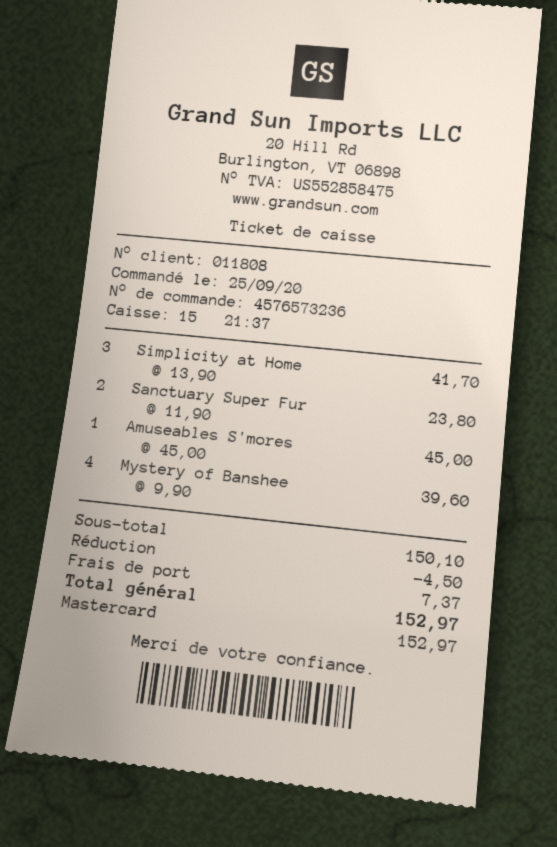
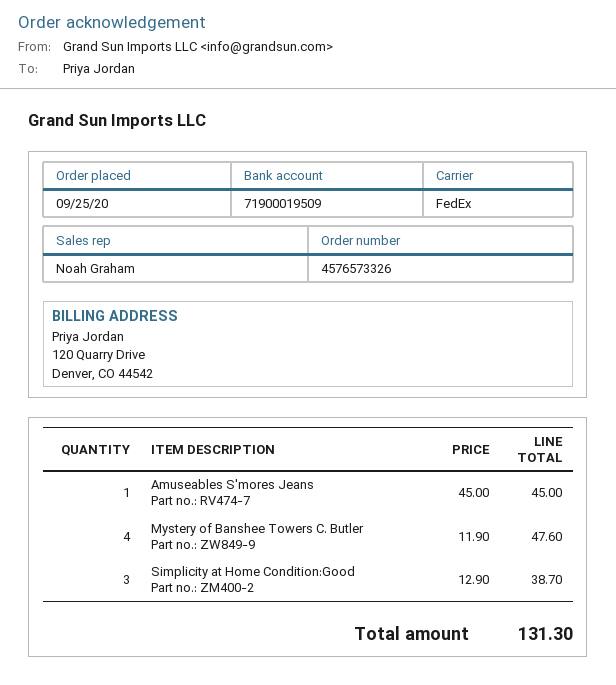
order number: 4576573236 -> 4576573326
Simplicity at Home: 3 x 13.90 = 41.70 -> 3 x 12.90 = 38.70
Sanctuary Super Fur: 2 x 11.90 = 23.80 -> none
Mystery of Banshee: 4 x 9.90 = 39.60 -> 4 x 11.90 = 47.60
discount: 4.50 -> none
shipping: 7.37 -> none
total: 152.97 -> 131.30

